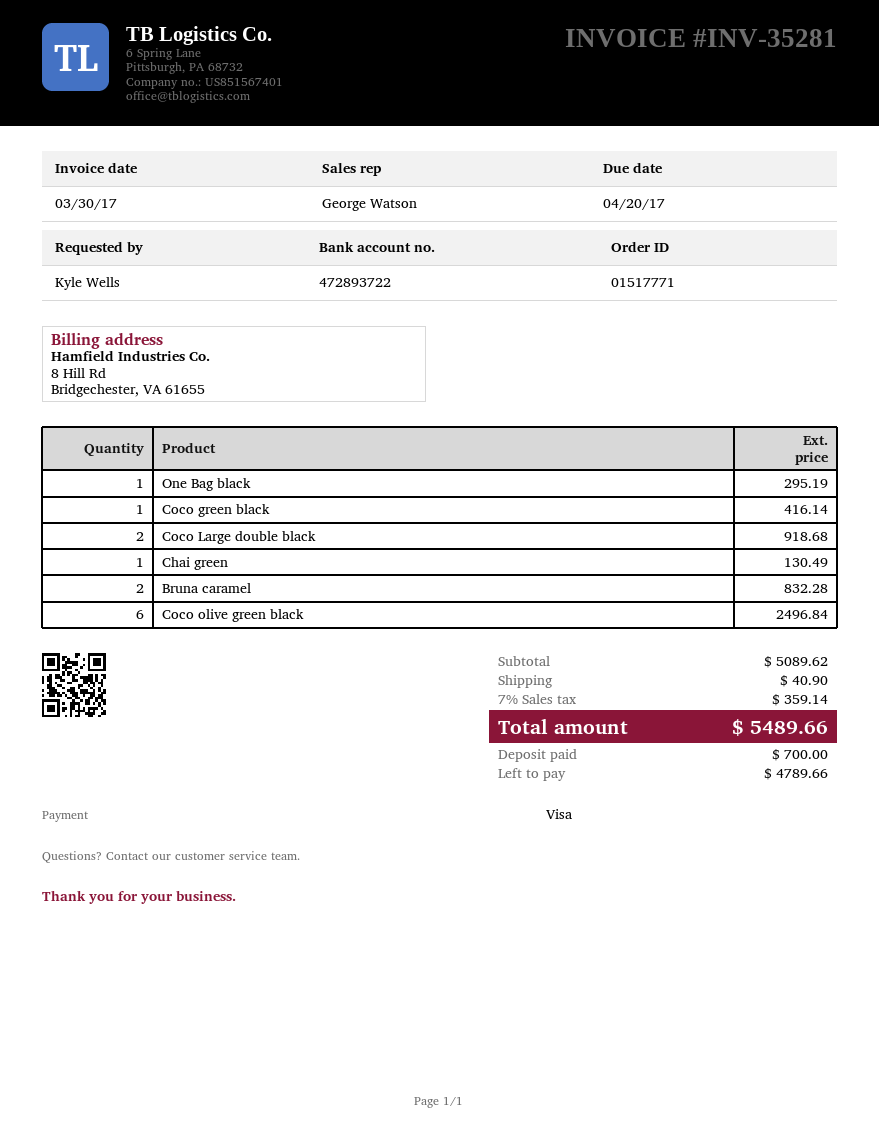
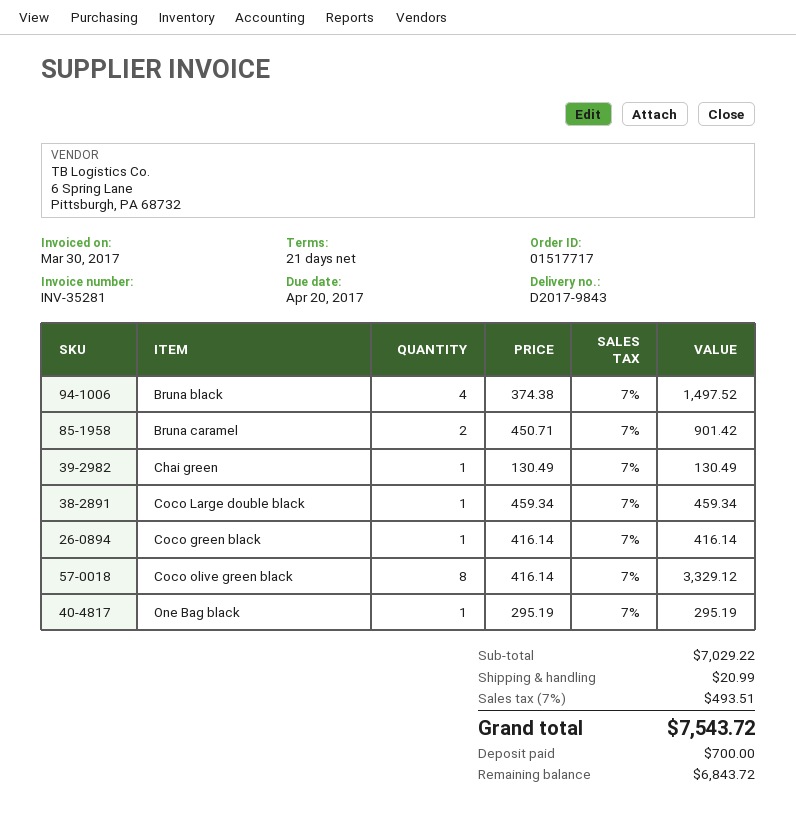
order number: 01517771 -> 01517717
Coco Large double black: 2 for 918.68 -> 1 for 459.34
Bruna caramel: 2 for 832.28 -> 2 for 901.42
Coco olive green black: 6 for 2496.84 -> 8 for 3329.12
Bruna black: none -> 4 for 1497.52
subtotal: 5089.62 -> 7029.22
shipping: 40.90 -> 20.99
tax: 7% = 359.14 -> 7% = 493.51
total: 5489.66 -> 7543.72
balance: 4789.66 -> 6843.72

